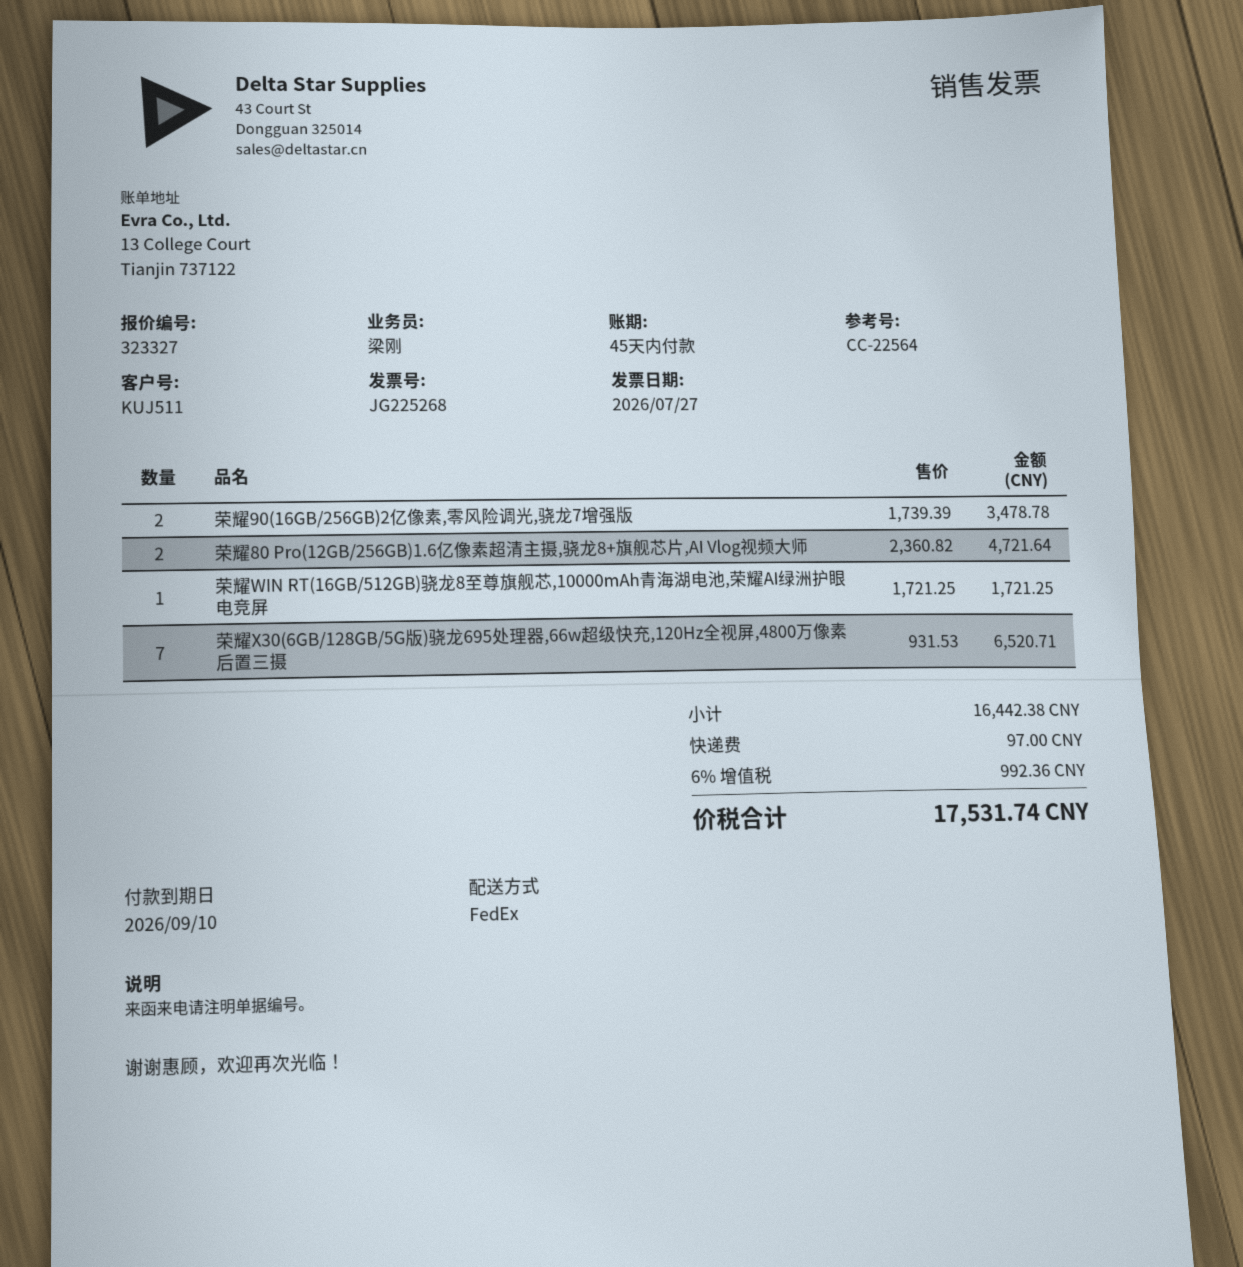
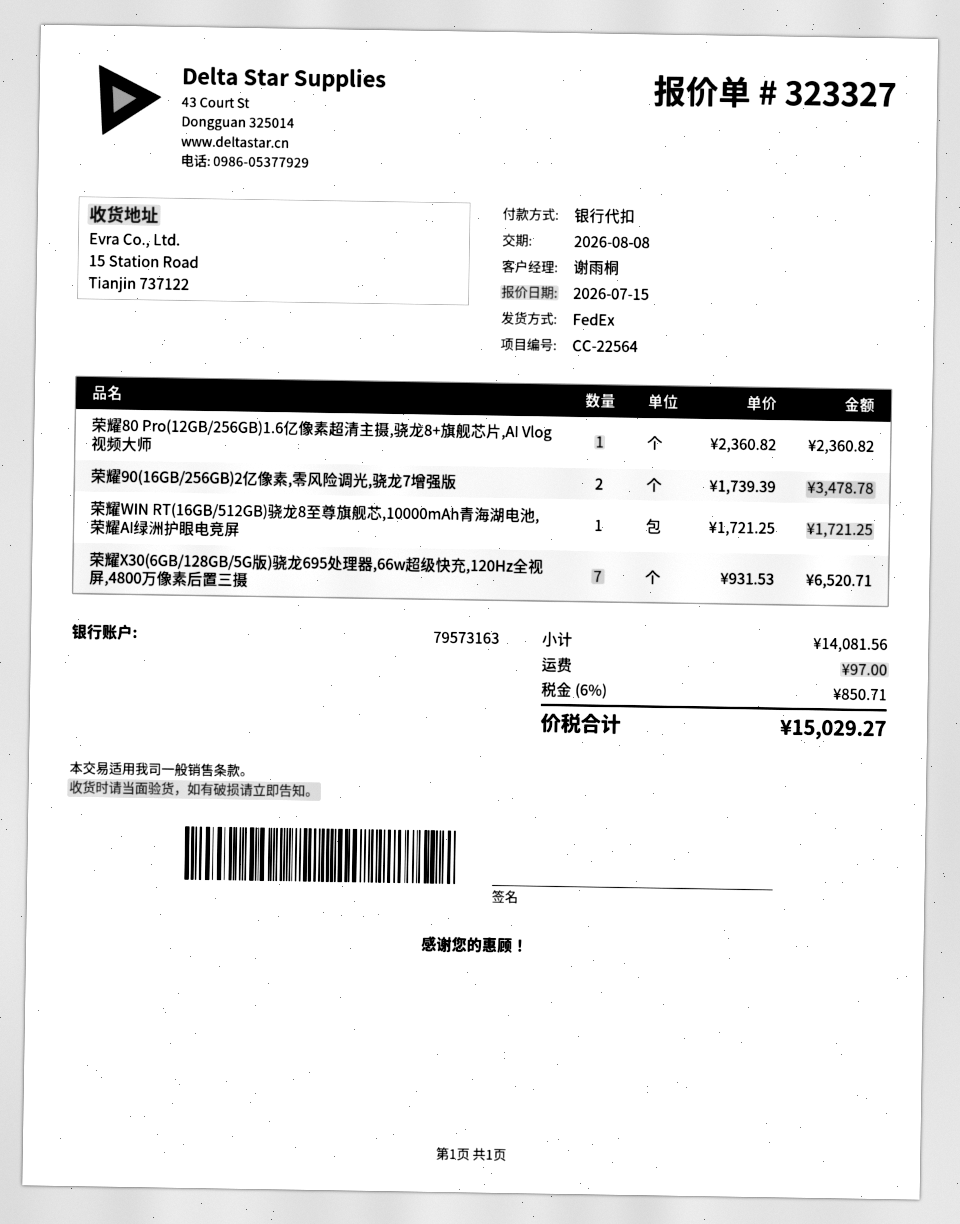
sales rep: 梁刚 -> 谢雨桐
荣耀80 Pro(12GB/256GB)1.6亿像素超清主摄,骁龙8+旗舰芯片,AI Vlog视频大师: 2 x 2360.82 = 4721.64 -> 1 x 2360.82 = 2360.82
subtotal: 16442.38 -> 14081.56
tax: 6% = 992.36 -> 6% = 850.71
total: 17531.74 -> 15029.27

